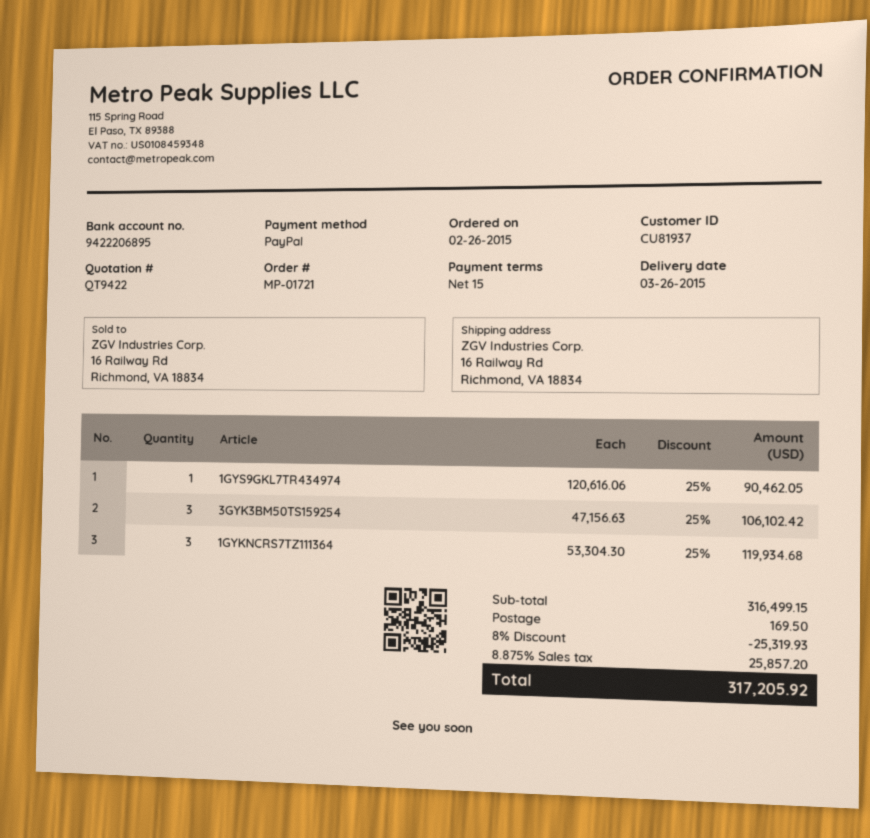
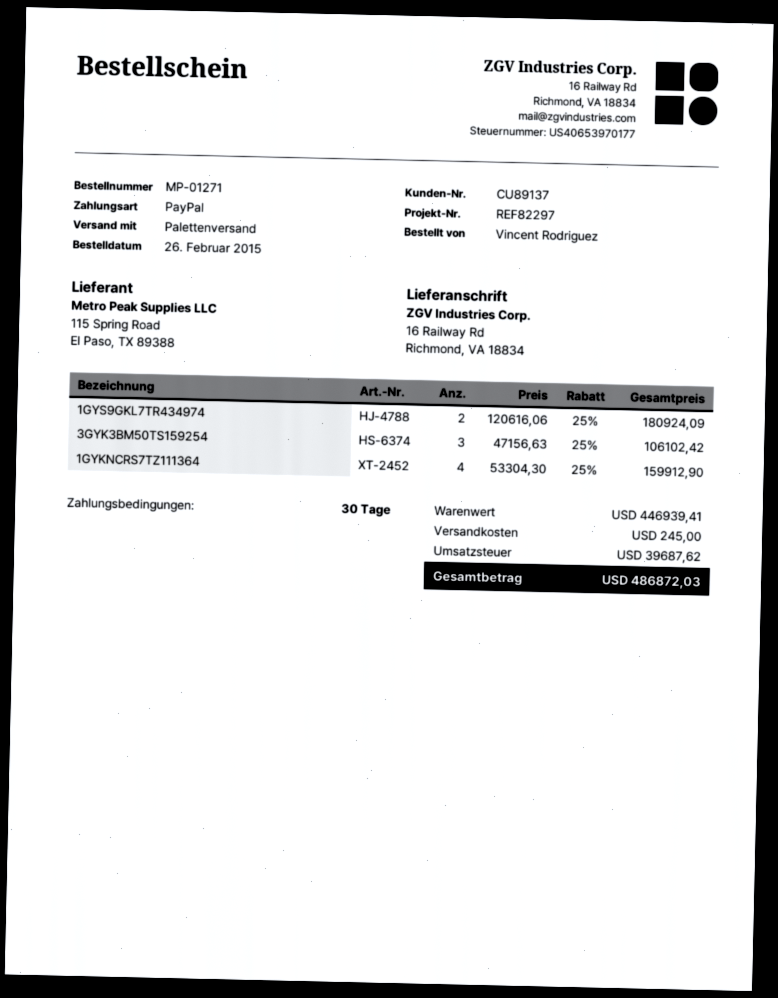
order number: MP-01721 -> MP-01271
payment terms: 15 days -> 30 days
customer number: CU81937 -> CU89137
1GYS9GKL7TR434974: 1 x 120616.06 - 25% = 90462.05 -> 2 x 120616.06 - 25% = 180924.09
1GYKNCRS7TZ111364: 3 x 53304.30 - 25% = 119934.68 -> 4 x 53304.30 - 25% = 159912.90
subtotal: 316499.15 -> 446939.41
discount: 8% = 25319.93 -> none
shipping: 169.50 -> 245.00
tax: 25857.20 -> 39687.62
total: 317205.92 -> 486872.03

